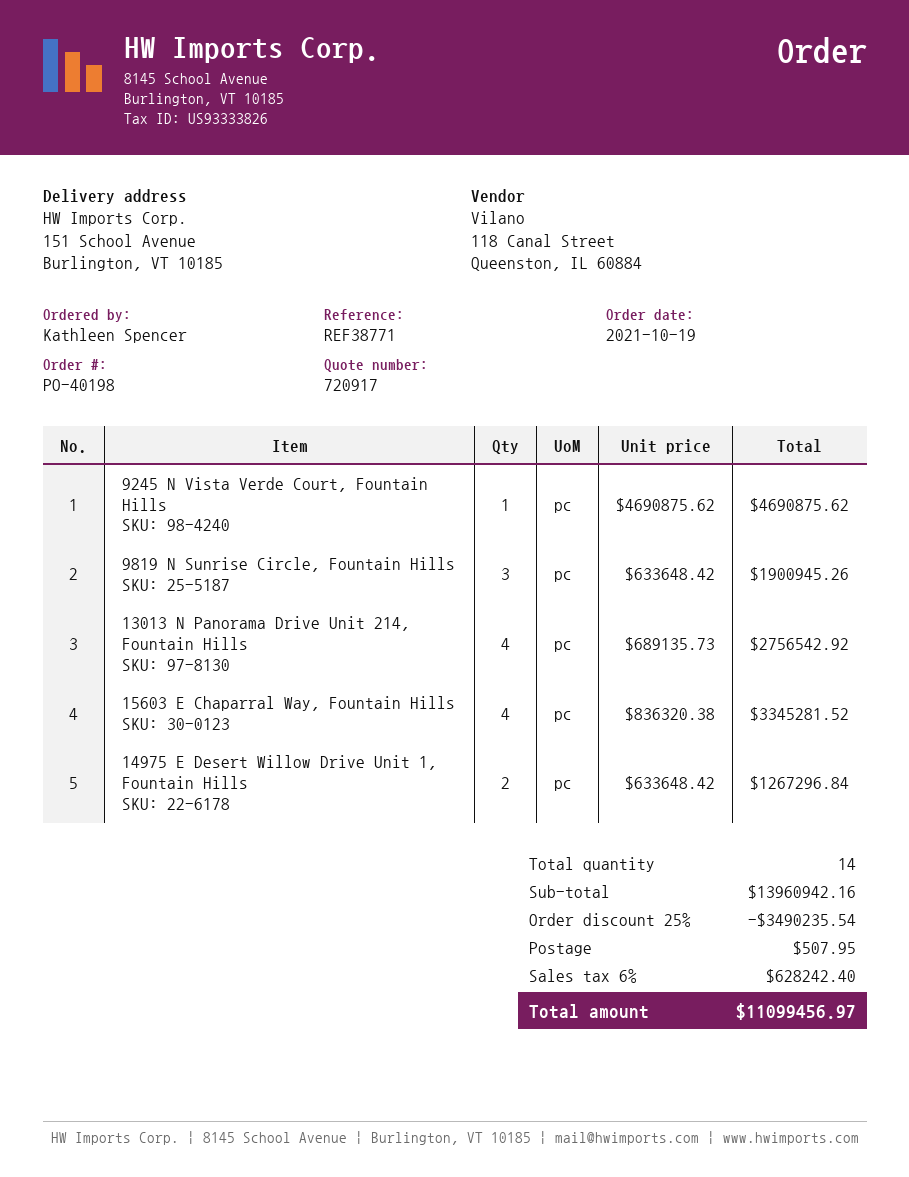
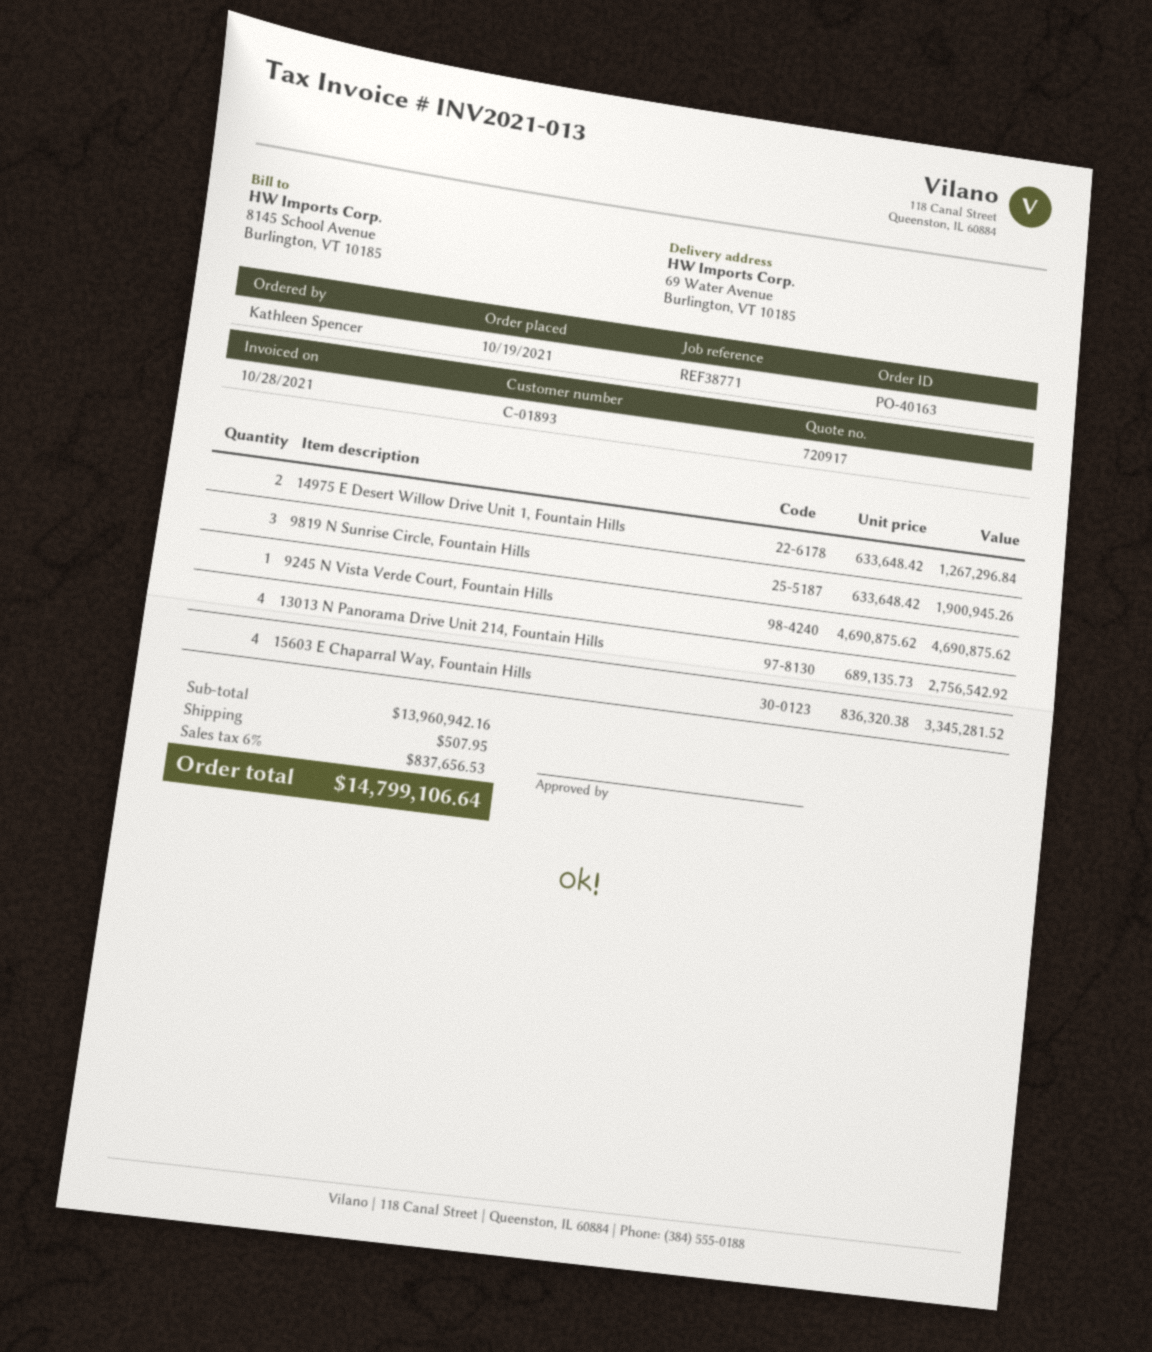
order number: PO-40198 -> PO-40163
ship to: 151 School Avenue, Burlington, VT 10185 -> 69 Water Avenue, Burlington, VT 10185
discount: 25% = 3490235.54 -> none
tax: 6% = 628242.40 -> 6% = 837656.53
total: 11099456.97 -> 14799106.64

